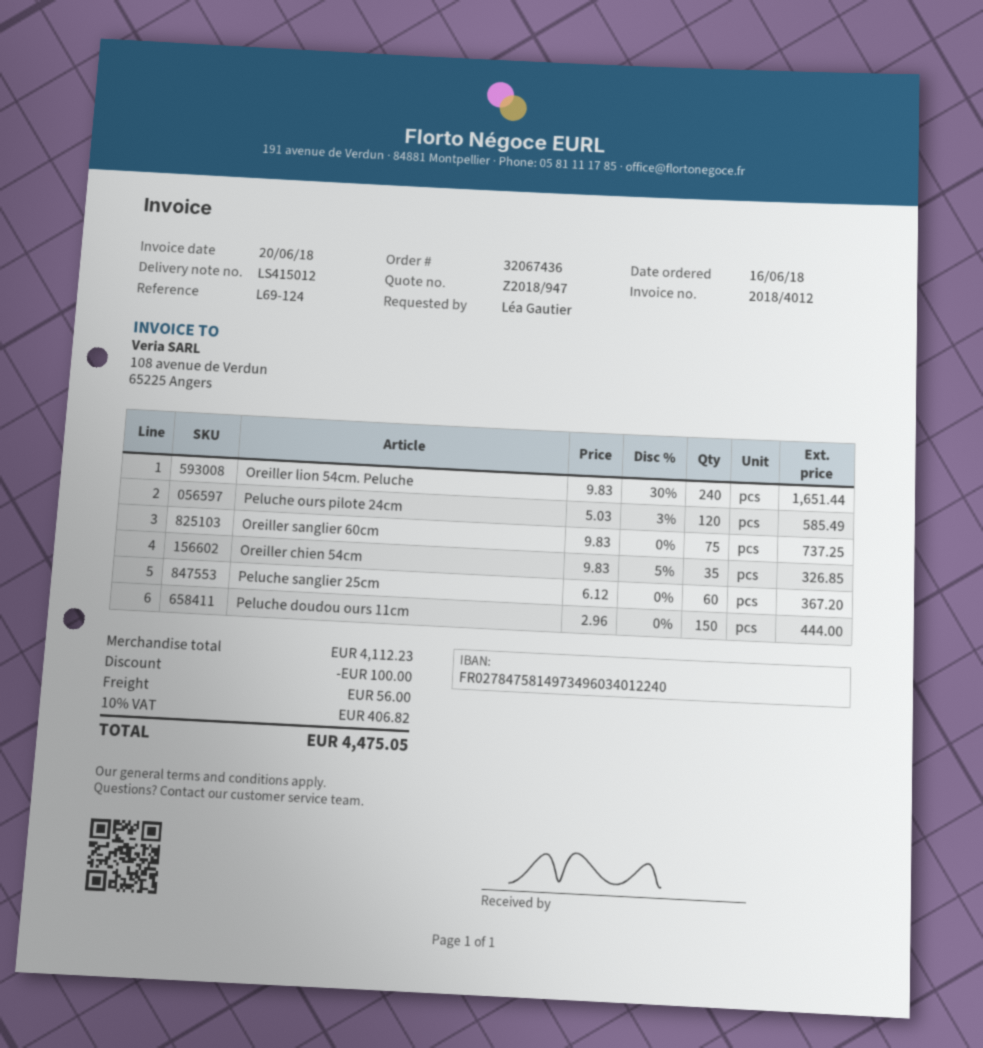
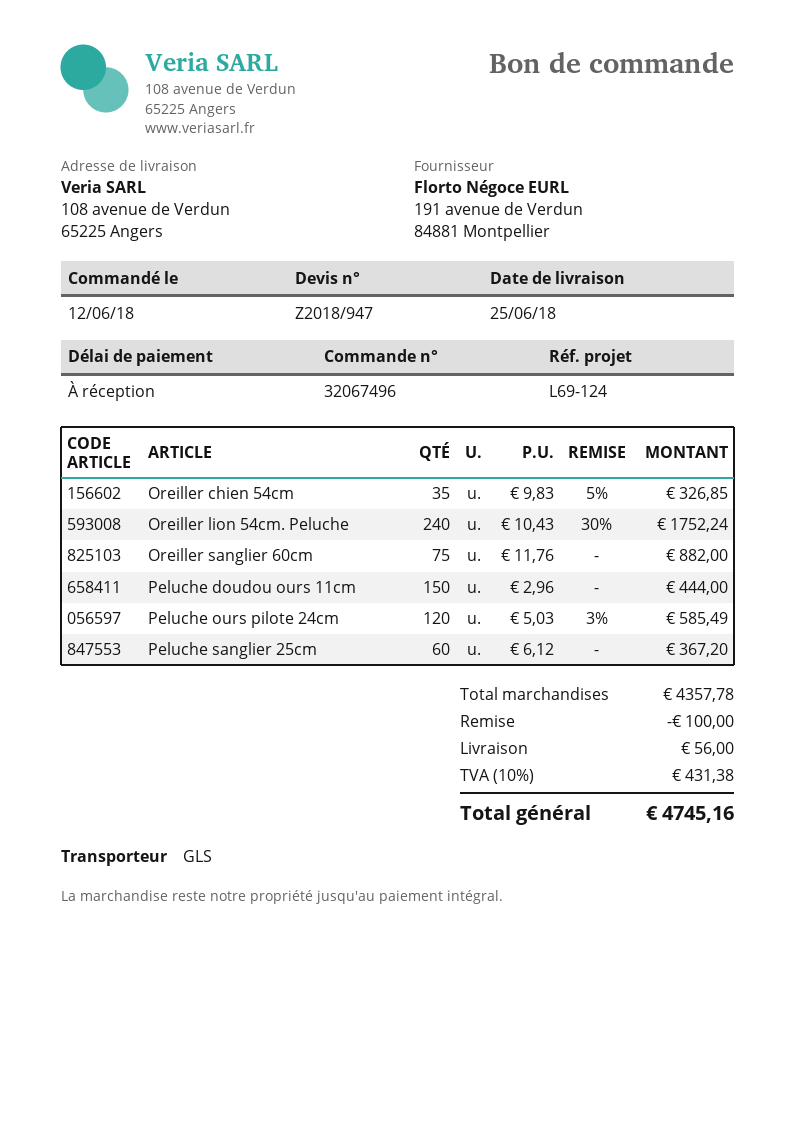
order number: 32067436 -> 32067496
order date: 2018-06-16 -> 2018-06-12
Oreiller lion 54cm. Peluche: 240 x 9.83 - 30% = 1651.44 -> 240 x 10.43 - 30% = 1752.24
Oreiller sanglier 60cm: 75 x 9.83 = 737.25 -> 75 x 11.76 = 882.00
subtotal: 4112.23 -> 4357.78
tax: 10% = 406.82 -> 10% = 431.38
total: 4475.05 -> 4745.16

